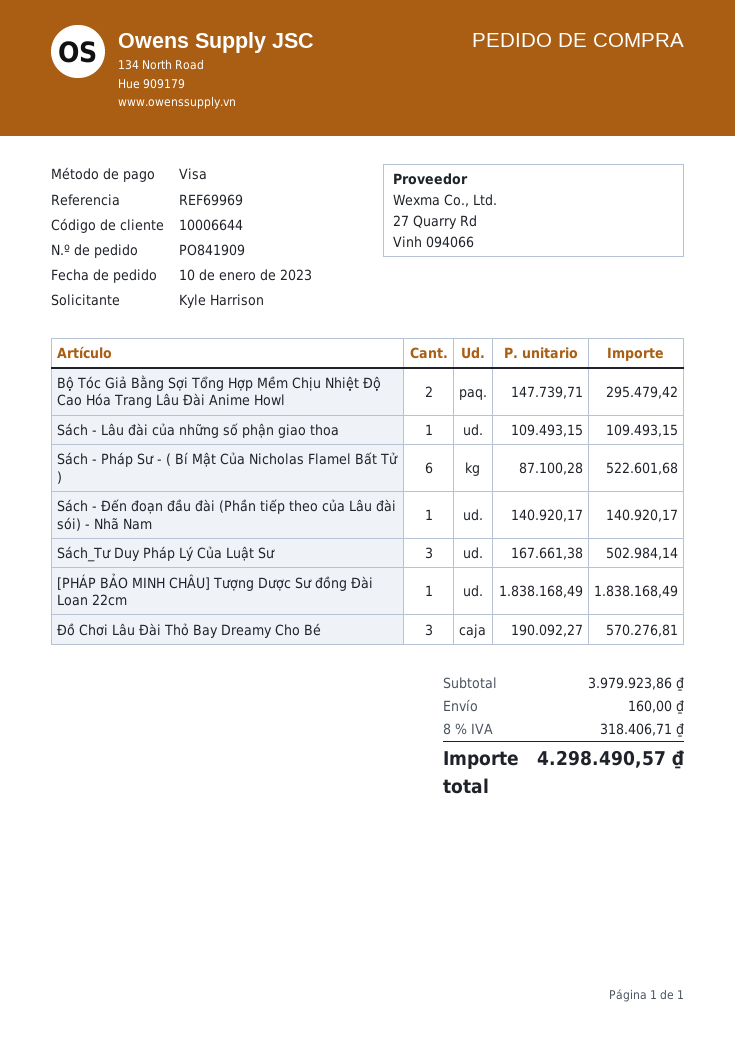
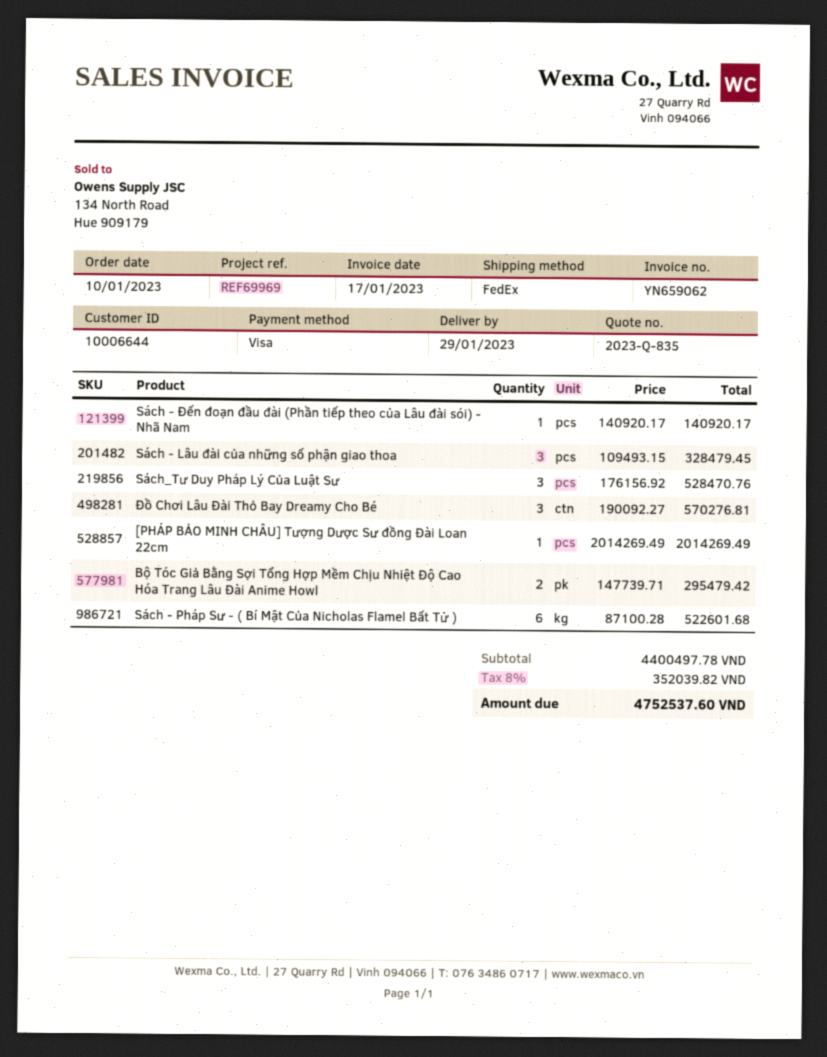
Sách - Lâu đài của những số phận giao thoa: 1 x 109493.15 = 109493.15 -> 3 x 109493.15 = 328479.45
Sách_Tư Duy Pháp Lý Của Luật Sư: 3 x 167661.38 = 502984.14 -> 3 x 176156.92 = 528470.76
[PHÁP BẢO MINH CHÂU] Tượng Dược Sư đồng Đài Loan 22cm: 1 x 1838168.49 = 1838168.49 -> 1 x 2014269.49 = 2014269.49
subtotal: 3979923.86 -> 4400497.78
shipping: 160.00 -> none
tax: 8% = 318406.71 -> 8% = 352039.82
total: 4298490.57 -> 4752537.60

